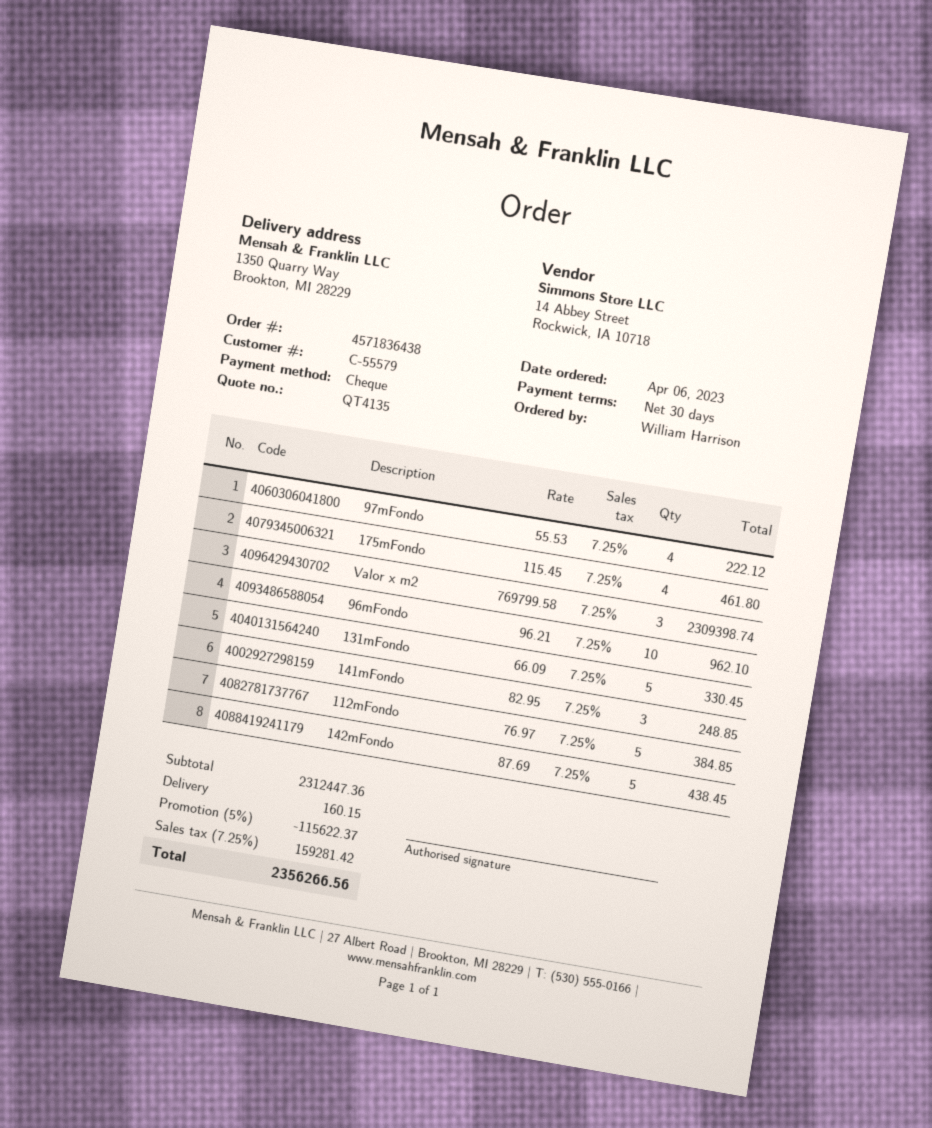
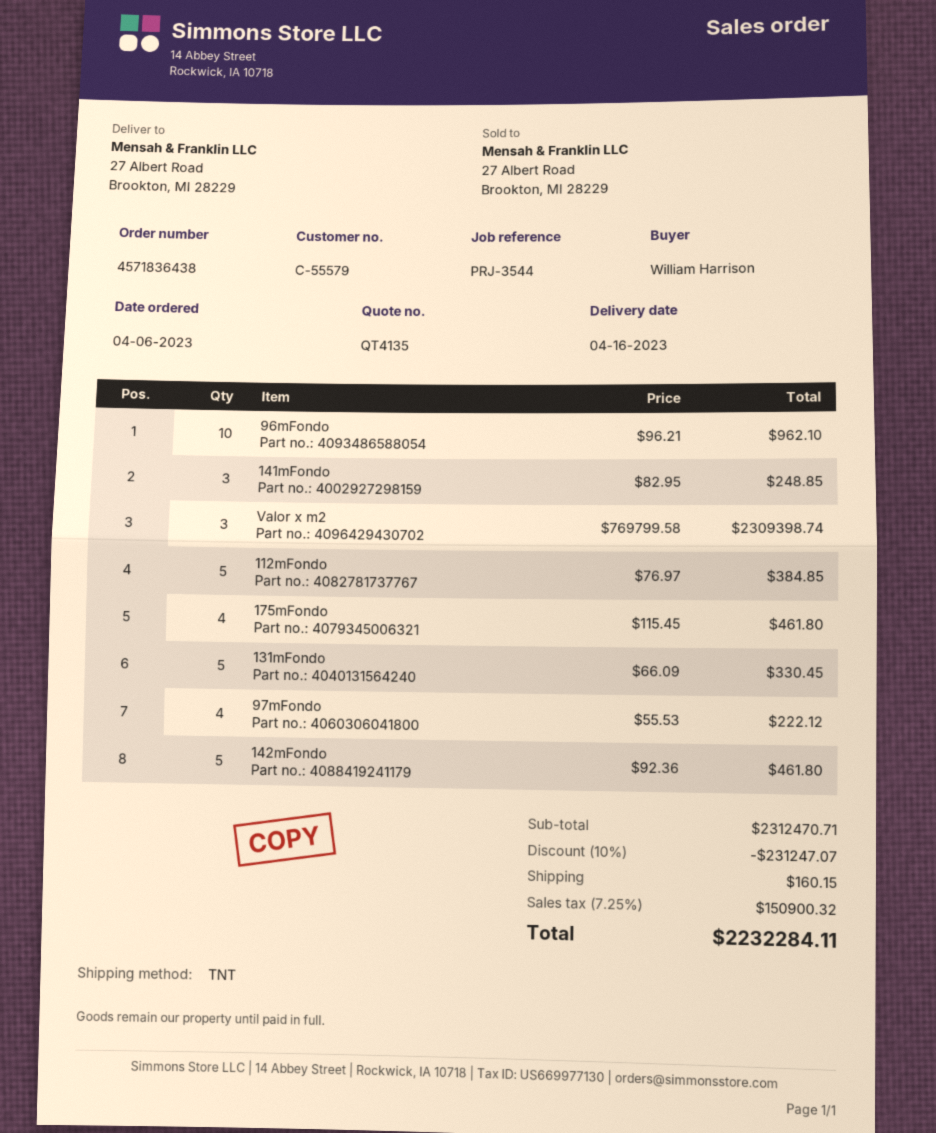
ship to: 1350 Quarry Way, Brookton, MI 28229 -> 27 Albert Road, Brookton, MI 28229
142mFondo: 5 x 87.69 = 438.45 -> 5 x 92.36 = 461.80
subtotal: 2312447.36 -> 2312470.71
discount: 5% = 115622.37 -> 10% = 231247.07
tax: 7.25% = 159281.42 -> 7.25% = 150900.32
total: 2356266.56 -> 2232284.11

